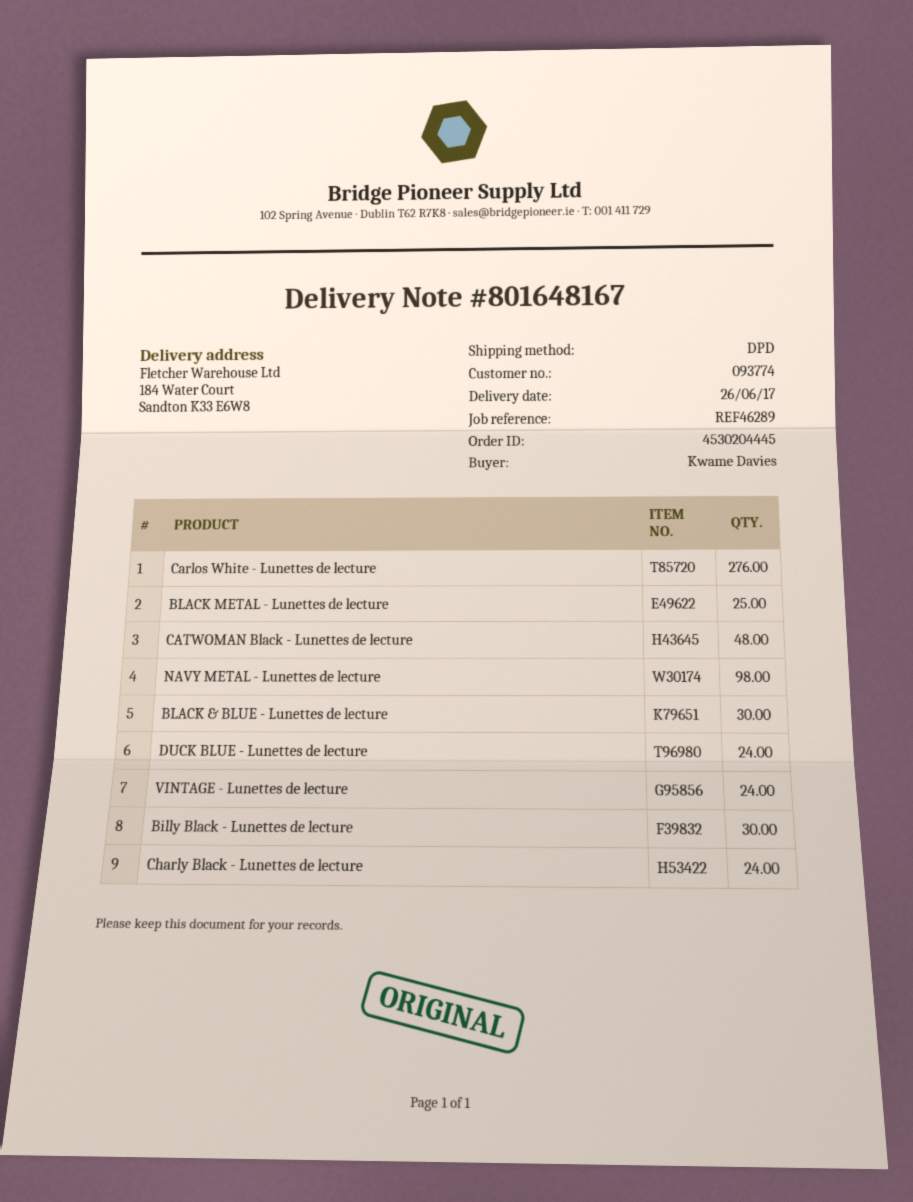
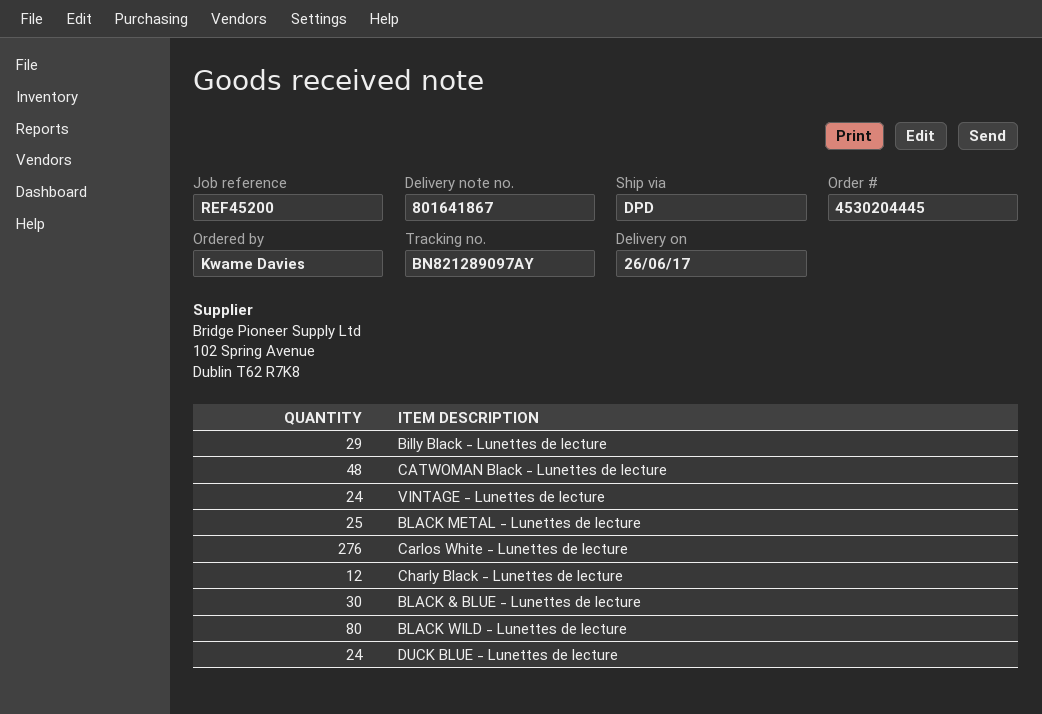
delivery note number: 801648167 -> 801641867
reference: REF46289 -> REF45200
NAVY METAL - Lunettes de lecture: 98 -> none
Billy Black - Lunettes de lecture: 30 -> 29
Charly Black - Lunettes de lecture: 24 -> 12
BLACK WILD - Lunettes de lecture: none -> 80

